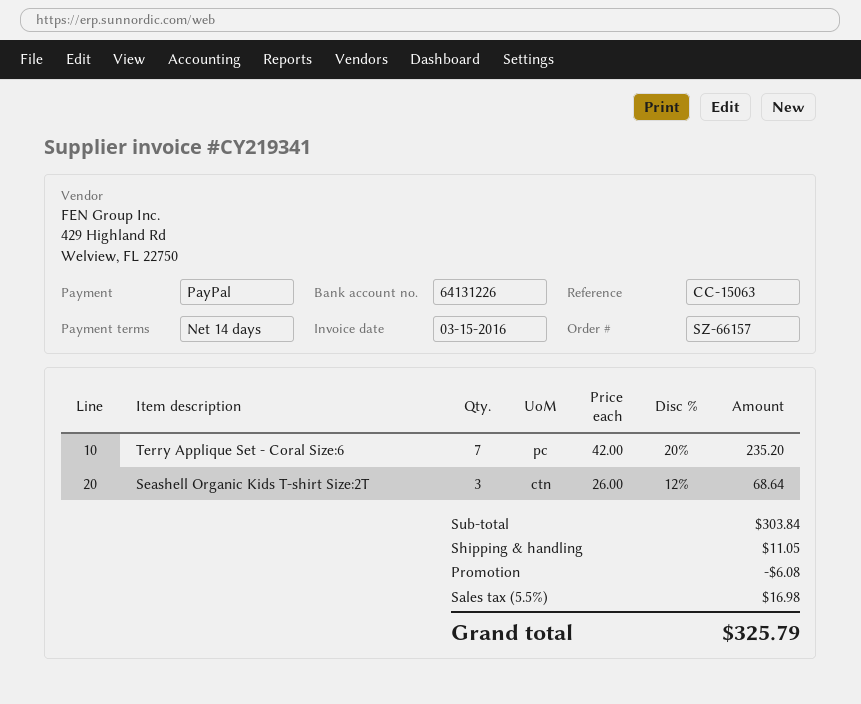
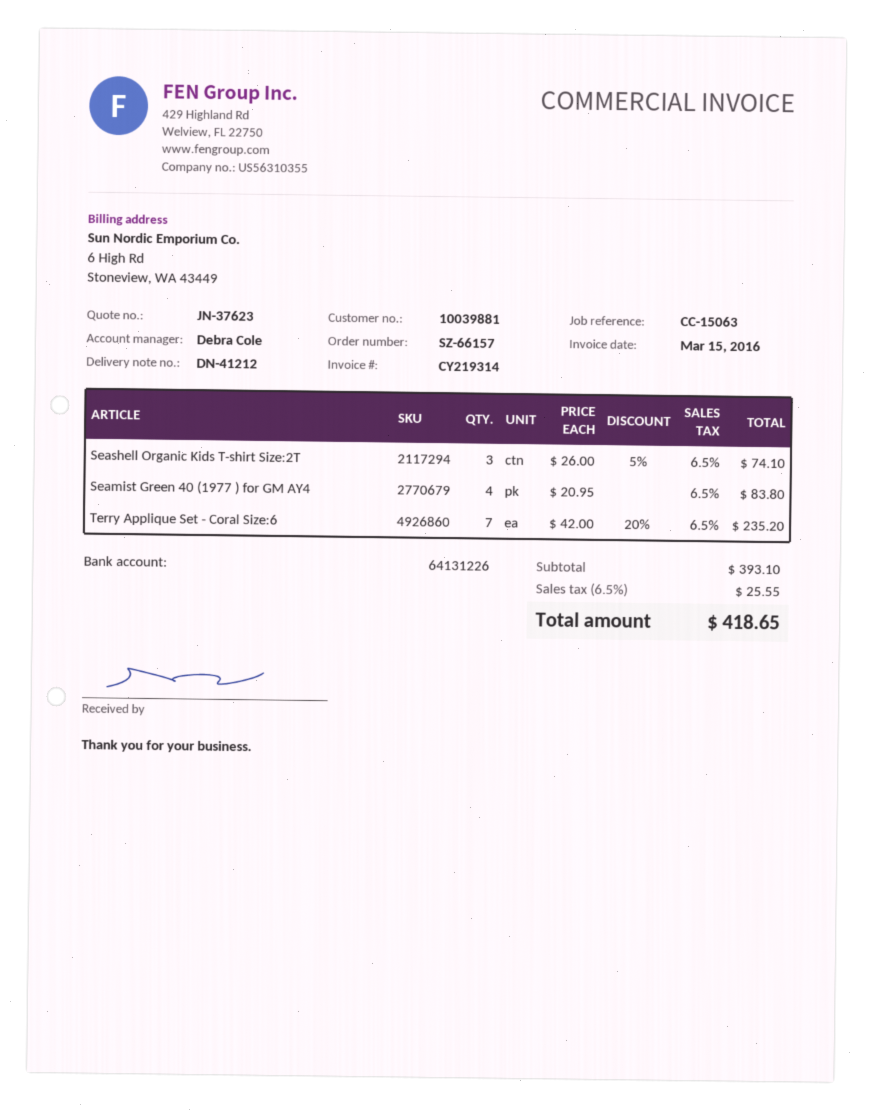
invoice number: CY219341 -> CY219314
Seashell Organic Kids T-shirt Size:2T: 3 x 26.00 - 12% = 68.64 -> 3 x 26.00 - 5% = 74.10
Seamist Green 40 (1977 ) for GM AY4: none -> 4 x 20.95 = 83.80
subtotal: 303.84 -> 393.10
discount: 6.08 -> none
shipping: 11.05 -> none
tax: 5.5% = 16.98 -> 6.5% = 25.55
total: 325.79 -> 418.65

